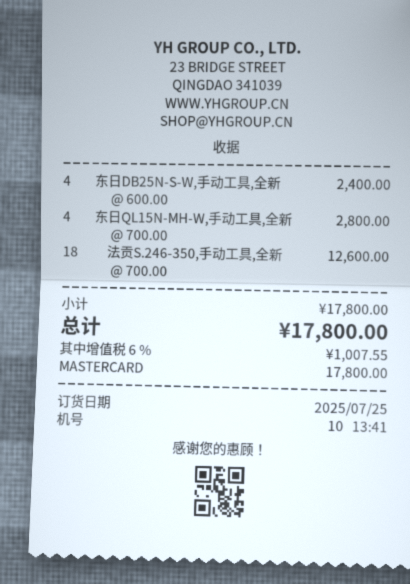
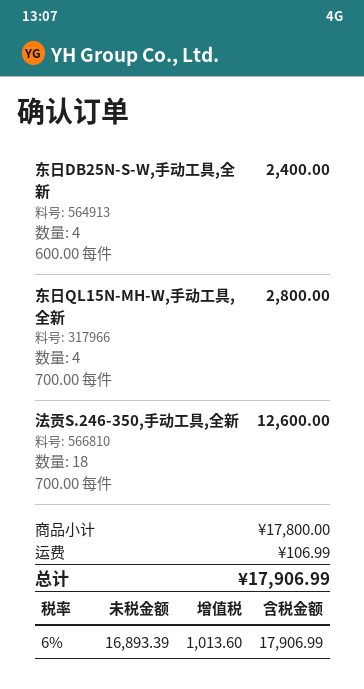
shipping: none -> 106.99
tax: 6% = 1007.55 -> 6% = 1013.60
total: 17800.00 -> 17906.99

